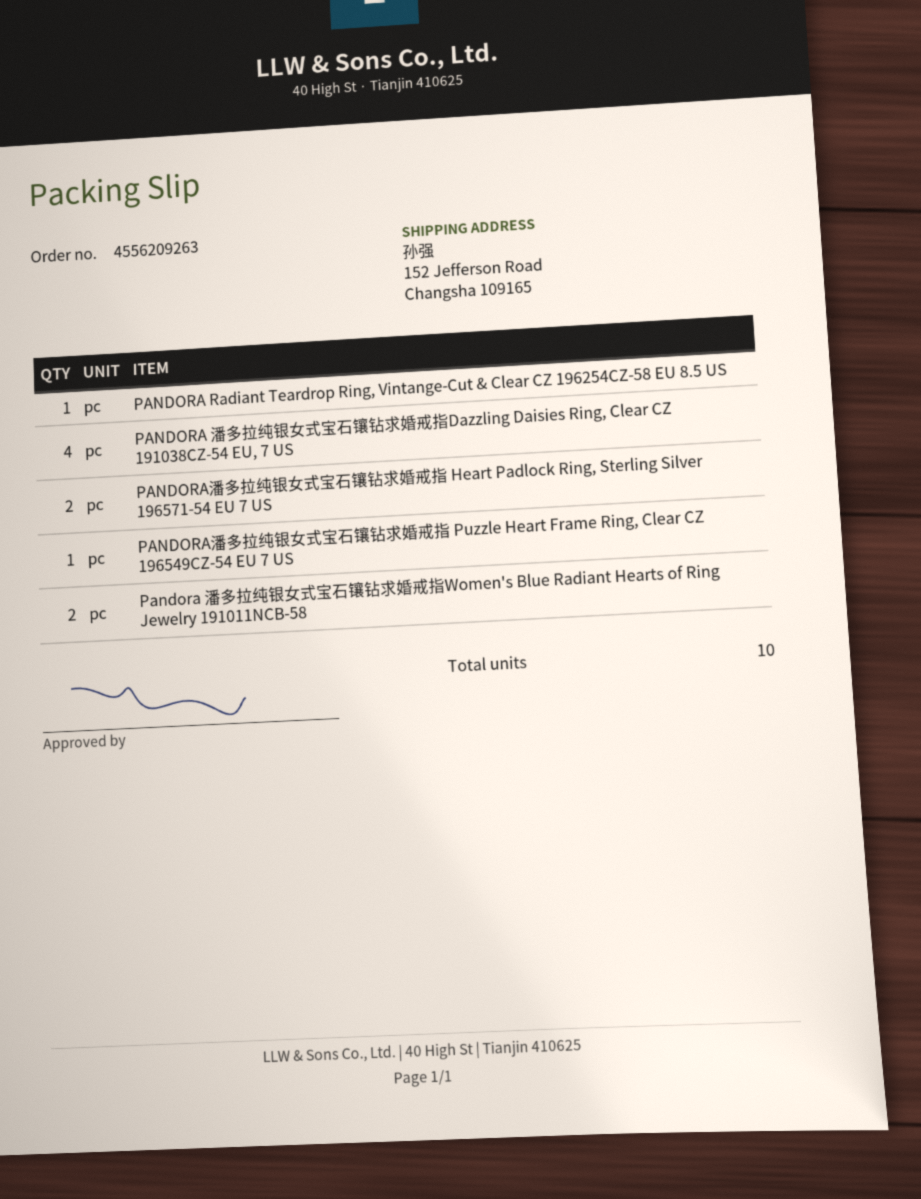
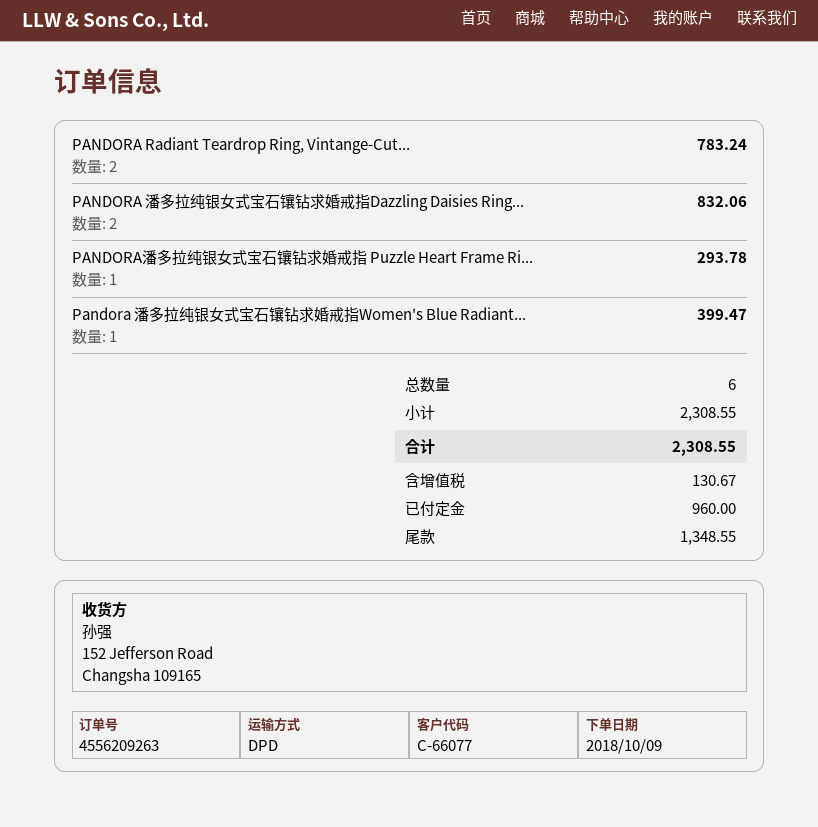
PANDORA Radiant Teardrop Ring, Vintange-Cut & Clear CZ 196254CZ-58 EU 8.5 US: 1 -> 2
PANDORA 潘多拉纯银女式宝石镶钻求婚戒指Dazzling Daisies Ring, Clear CZ 191038CZ-54 EU, 7 US: 4 -> 2
PANDORA潘多拉纯银女式宝石镶钻求婚戒指 Heart Padlock Ring, Sterling Silver 196571-54 EU 7 US: 2 -> none
Pandora 潘多拉纯银女式宝石镶钻求婚戒指Women's Blue Radiant Hearts of Ring Jewelry 191011NCB-58: 2 -> 1
total quantity: 10 -> 6

